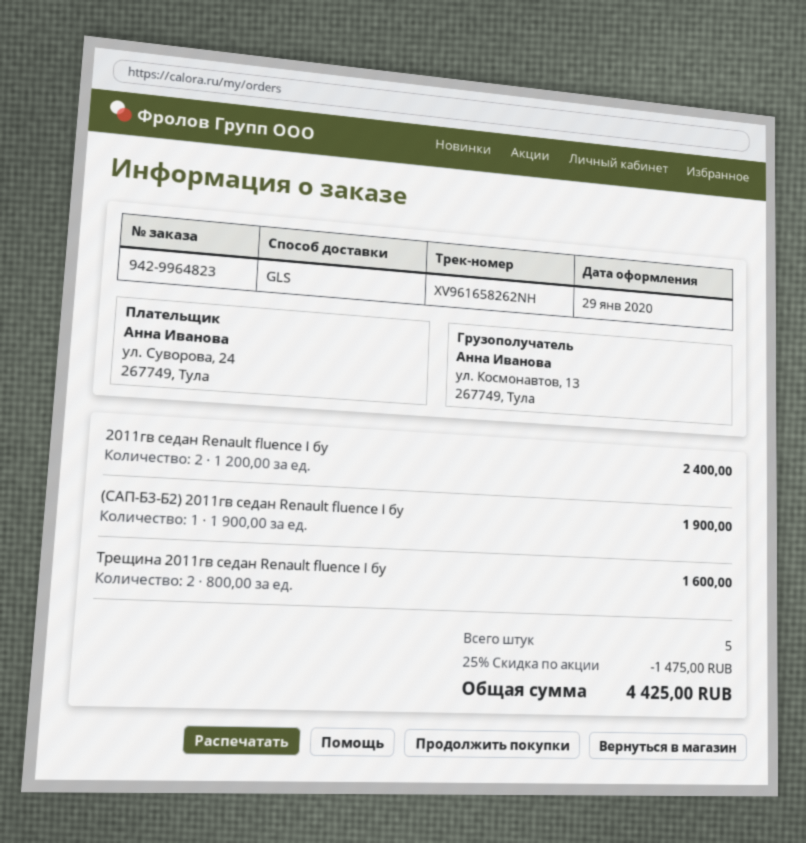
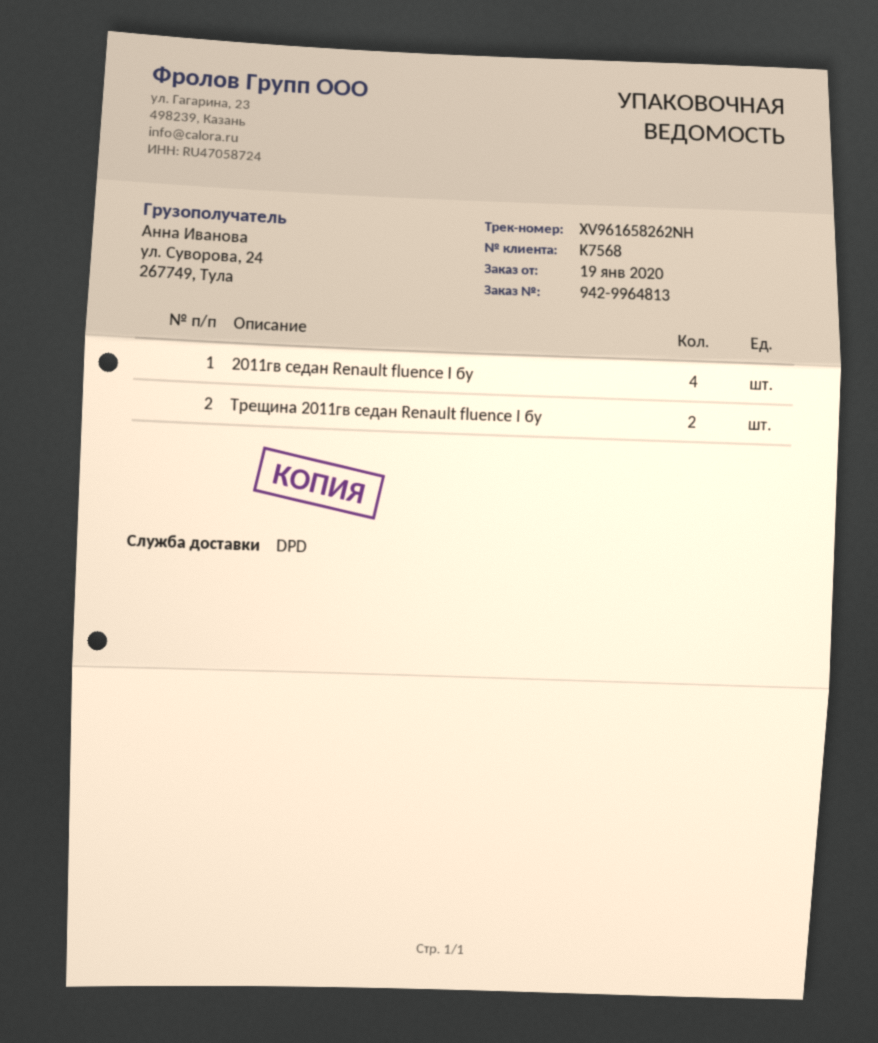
order number: 942-9964823 -> 942-9964813
order date: 2020-01-29 -> 2020-01-19
shipping method: GLS -> DPD
ship to: ул. Космонавтов, 13, 267749, Тула -> ул. Суворова, 24, 267749, Тула
2011гв седан Renault fluence I бу: 2 -> 4
(САП-Б3-Б2) 2011гв седан Renault fluence I бу: 1 -> none

